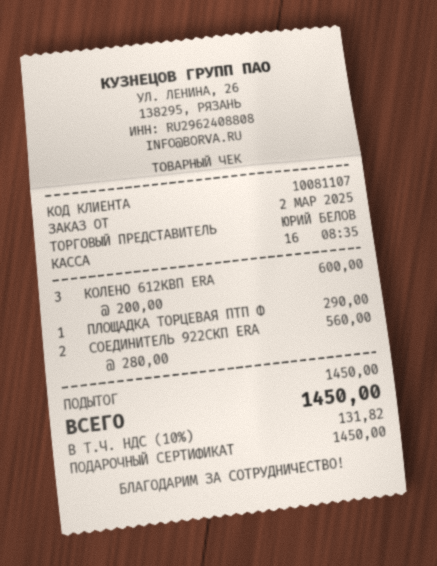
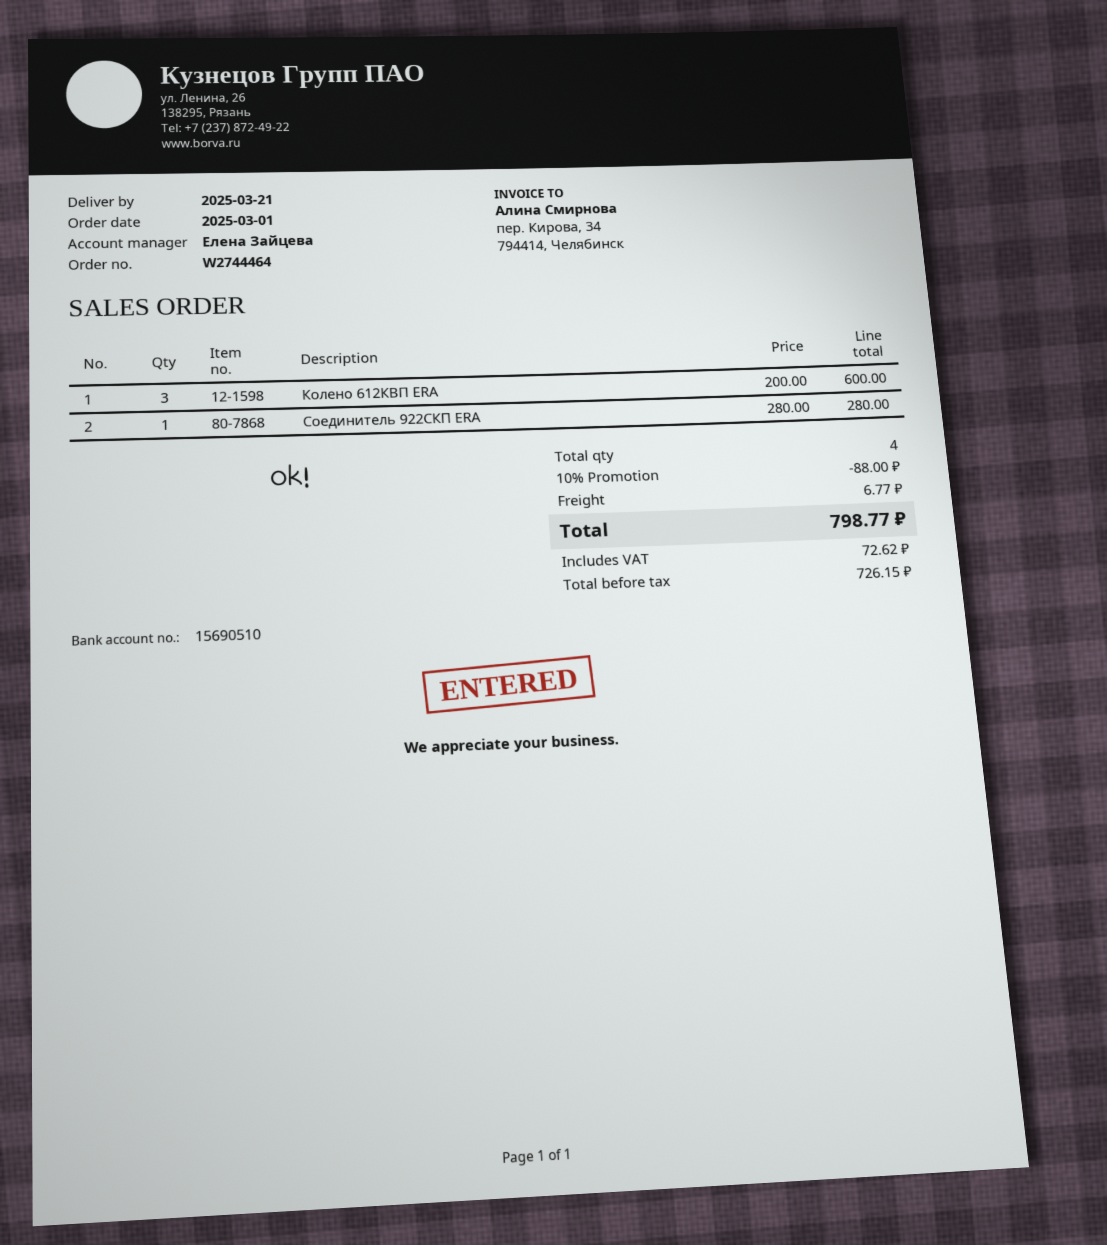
order date: 2025-03-02 -> 2025-03-01
sales rep: ЮРИЙ БЕЛОВ -> Елена Зайцева
ПЛОЩАДКА ТОРЦЕВАЯ ПТП Ф: 1 x 290.00 = 290.00 -> none
СОЕДИНИТЕЛЬ 922СКП ERA: 2 x 280.00 = 560.00 -> 1 x 280.00 = 280.00
discount: none -> 10% = 88.00
shipping: none -> 6.77
tax: 131.82 -> 72.62
total: 1450.00 -> 798.77

